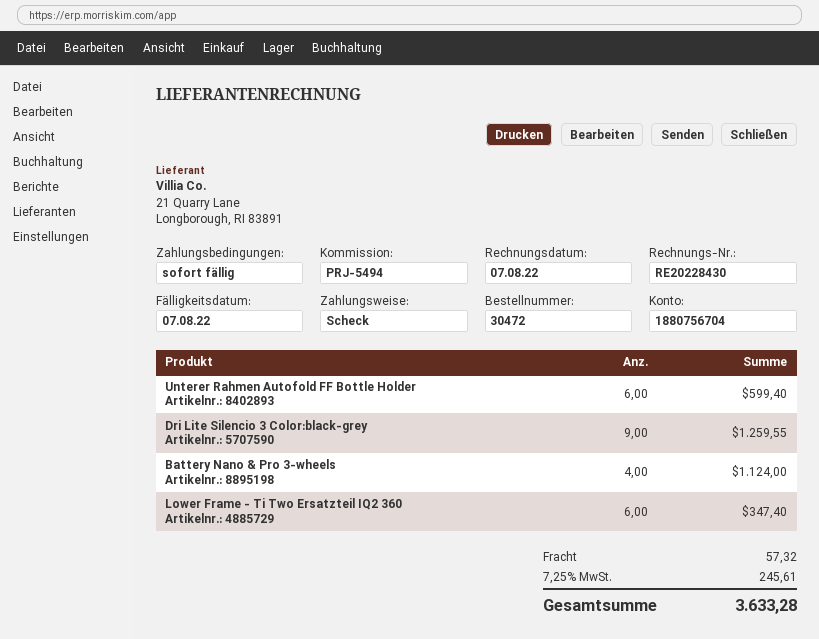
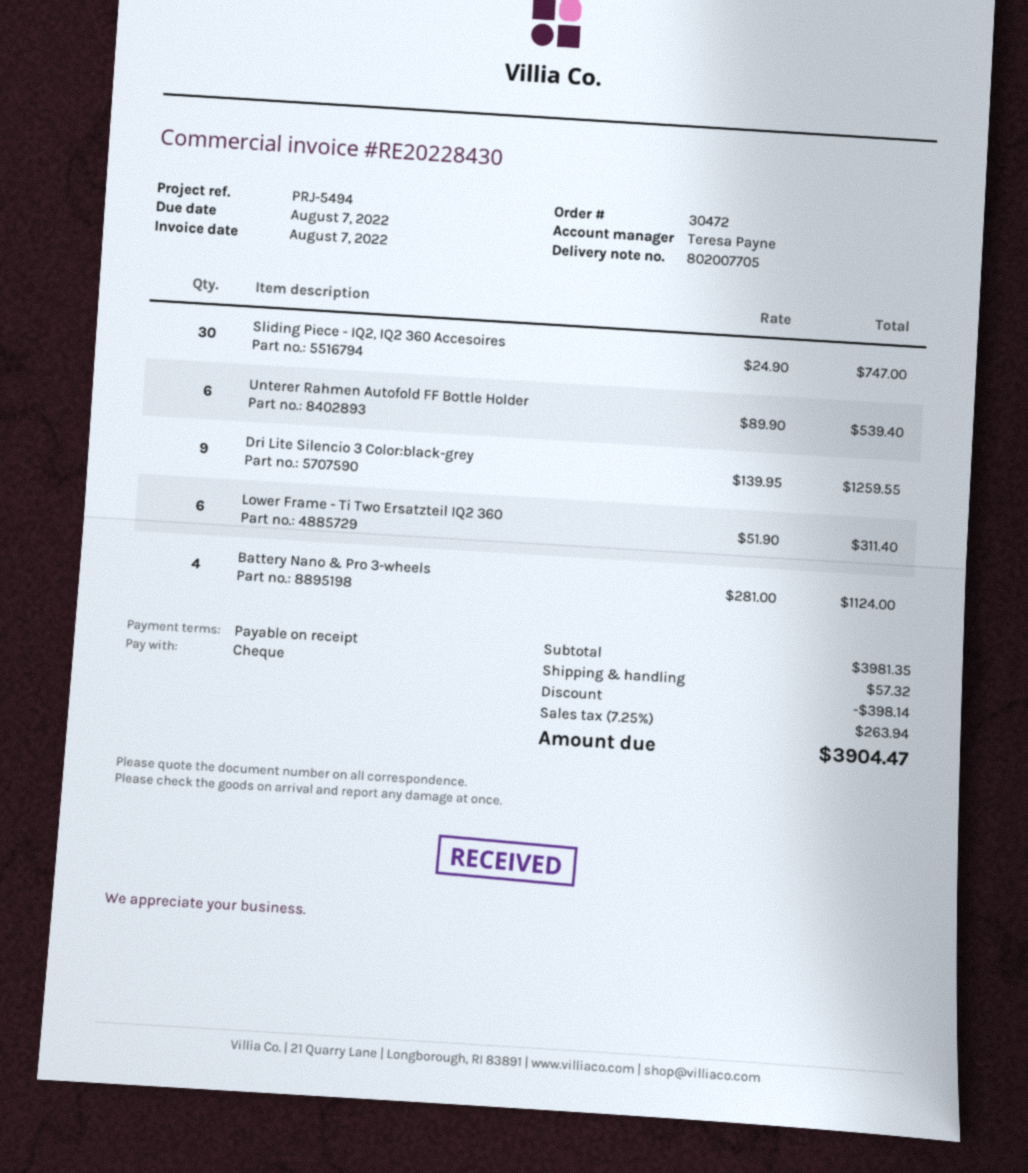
Unterer Rahmen Autofold FF Bottle Holder: 6 for 599.40 -> 6 for 539.40
Lower Frame - Ti Two Ersatzteil IQ2 360: 6 for 347.40 -> 6 for 311.40
Sliding Piece - IQ2, IQ2 360 Accesoires: none -> 30 for 747.00
discount: none -> 398.14
tax: 7.25% = 245.61 -> 7.25% = 263.94
total: 3633.28 -> 3904.47

